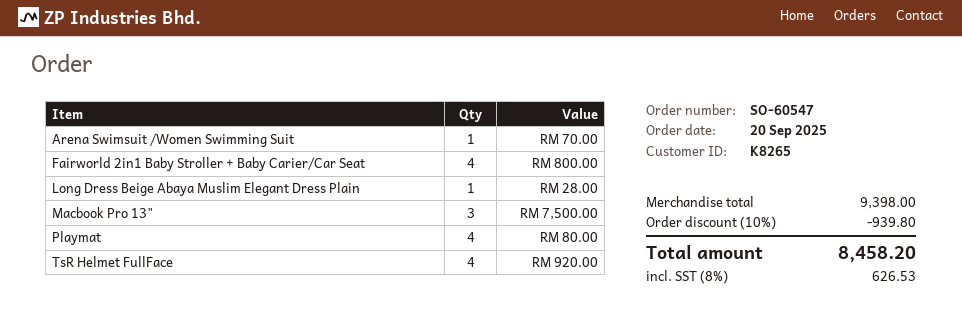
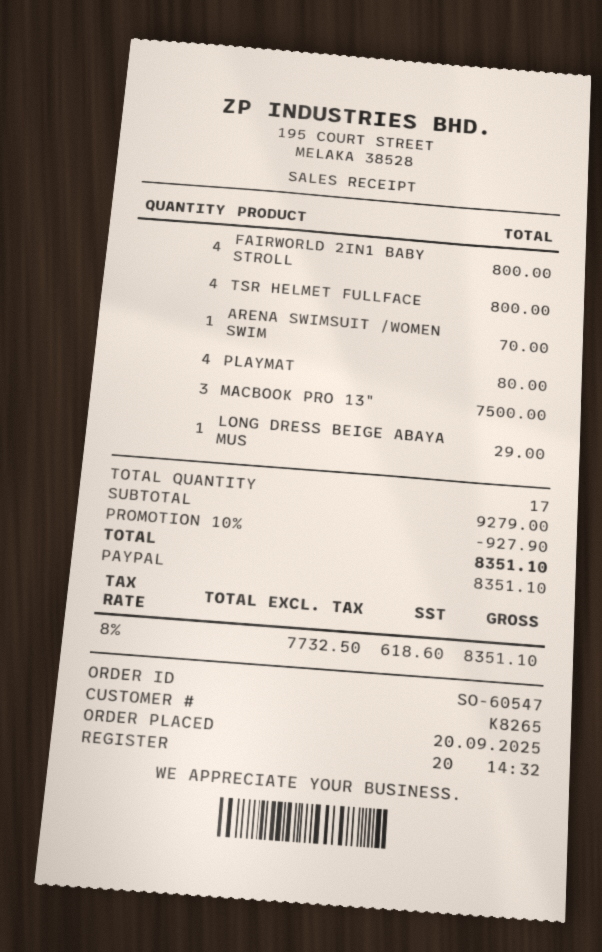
Long Dress Beige Abaya Muslim Elegant Dress Plain: 1 for 28.00 -> 1 for 29.00
TsR Helmet FullFace: 4 for 920.00 -> 4 for 800.00
subtotal: 9398.00 -> 9279.00
discount: 10% = 939.80 -> 10% = 927.90
tax: 8% = 626.53 -> 8% = 618.60
total: 8458.20 -> 8351.10

